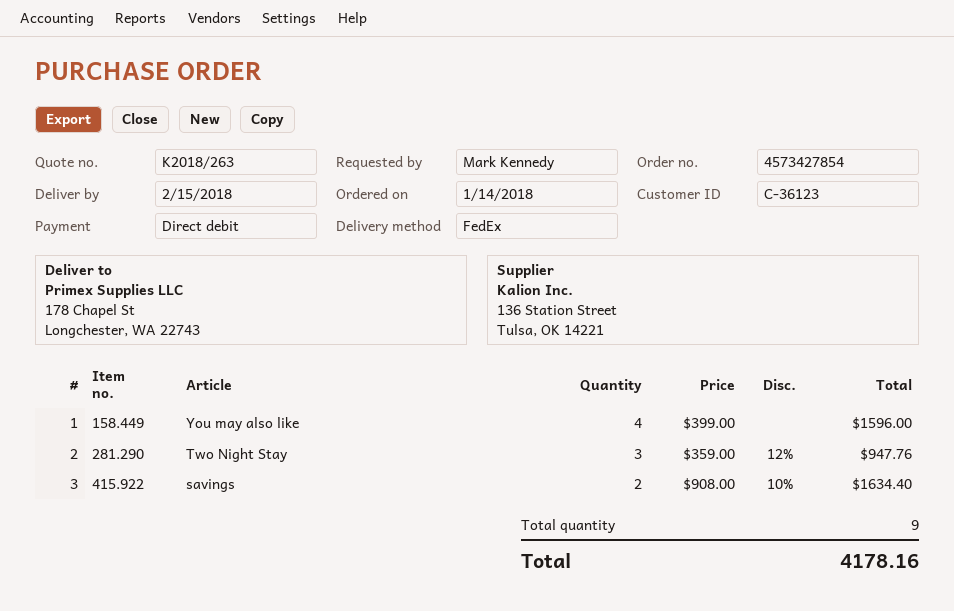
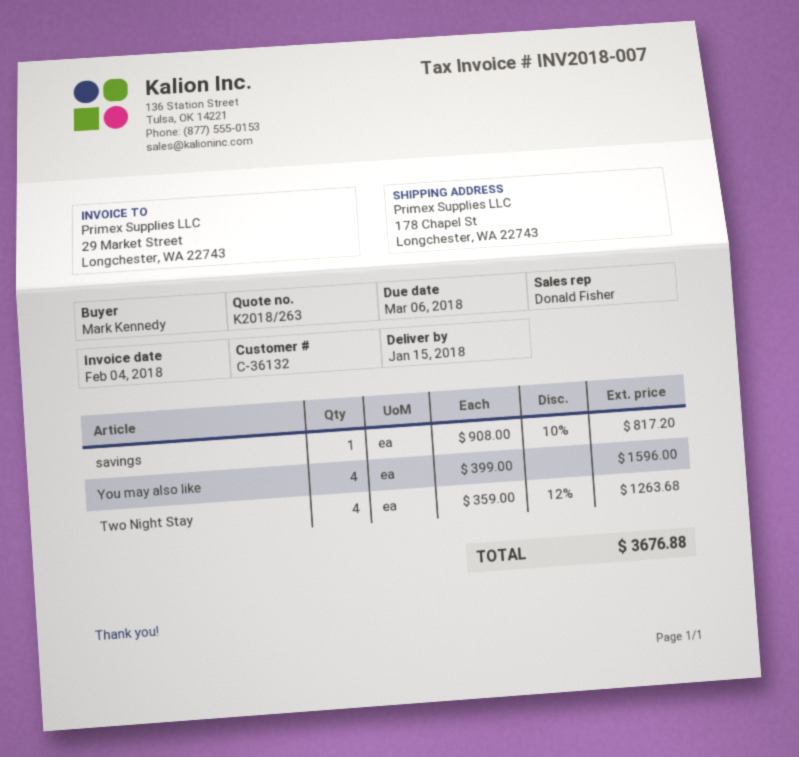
delivery date: 2018-02-15 -> 2018-01-15
customer number: C-36123 -> C-36132
Two Night Stay: 3 x 359.00 - 12% = 947.76 -> 4 x 359.00 - 12% = 1263.68
savings: 2 x 908.00 - 10% = 1634.40 -> 1 x 908.00 - 10% = 817.20
total: 4178.16 -> 3676.88

